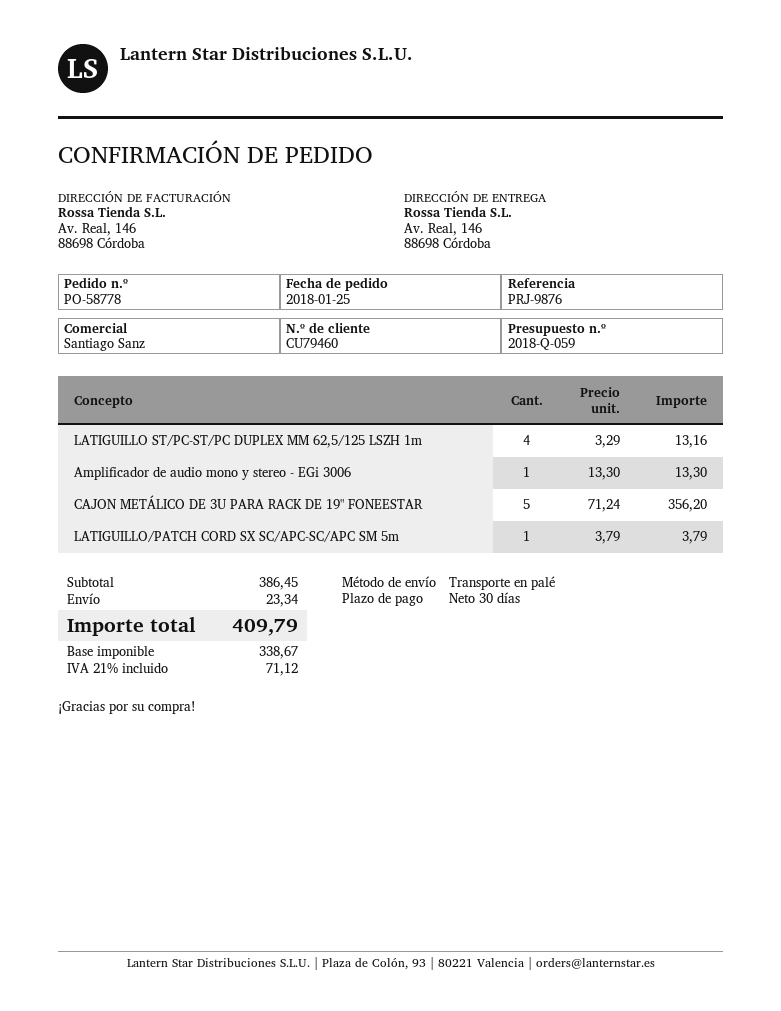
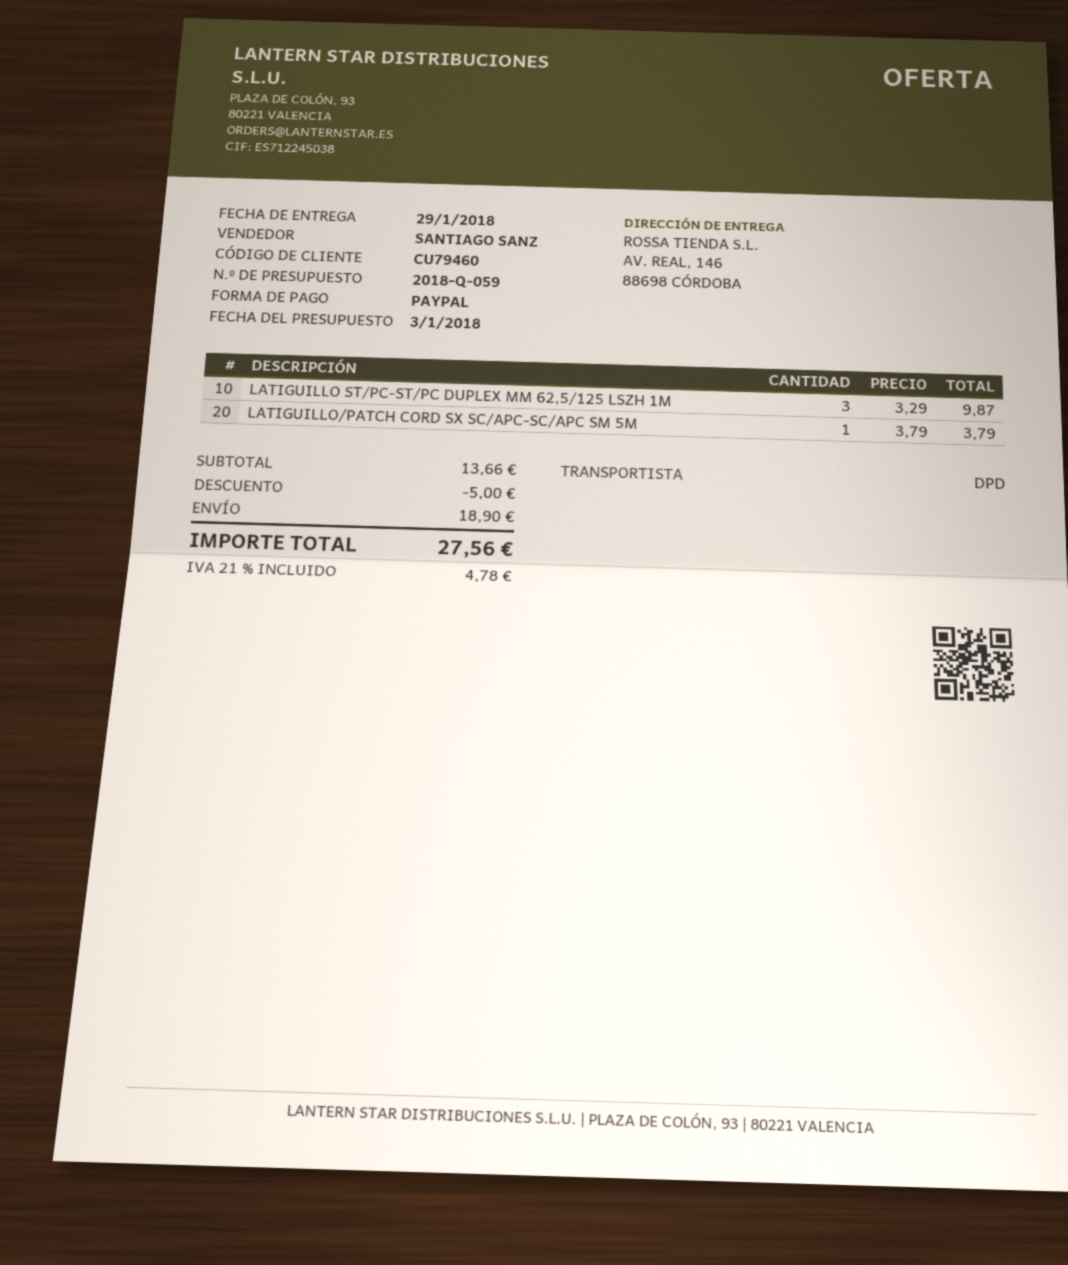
shipping method: pallet freight -> DPD
LATIGUILLO ST/PC-ST/PC DUPLEX MM 62,5/125 LSZH 1m: 4 x 3.29 = 13.16 -> 3 x 3.29 = 9.87
Amplificador de audio mono y stereo - EGi 3006: 1 x 13.30 = 13.30 -> none
CAJON METÁLICO DE 3U PARA RACK DE 19" FONEESTAR: 5 x 71.24 = 356.20 -> none
subtotal: 386.45 -> 13.66
discount: none -> 5.00
shipping: 23.34 -> 18.90
tax: 21% = 71.12 -> 21% = 4.78
total: 409.79 -> 27.56

